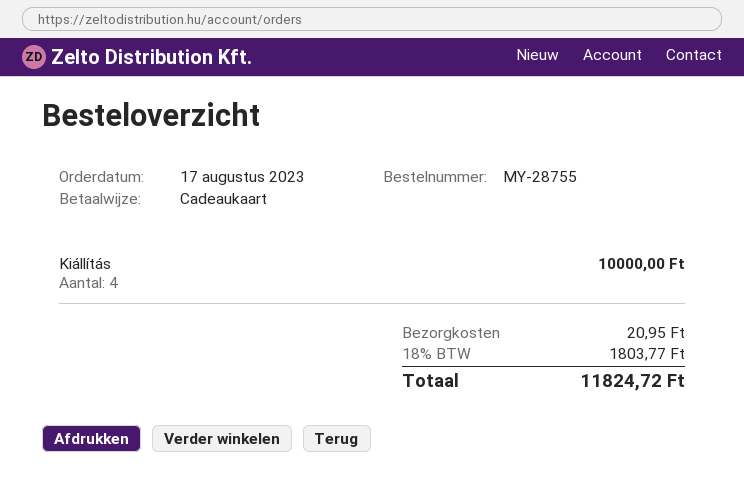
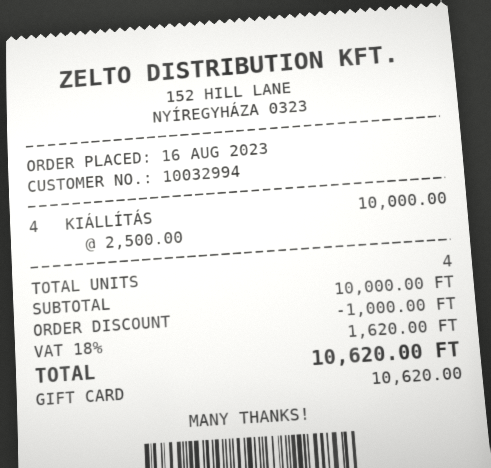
order date: 2023-08-17 -> 2023-08-16
discount: none -> 1000.00
shipping: 20.95 -> none
tax: 18% = 1803.77 -> 18% = 1620.00
total: 11824.72 -> 10620.00

